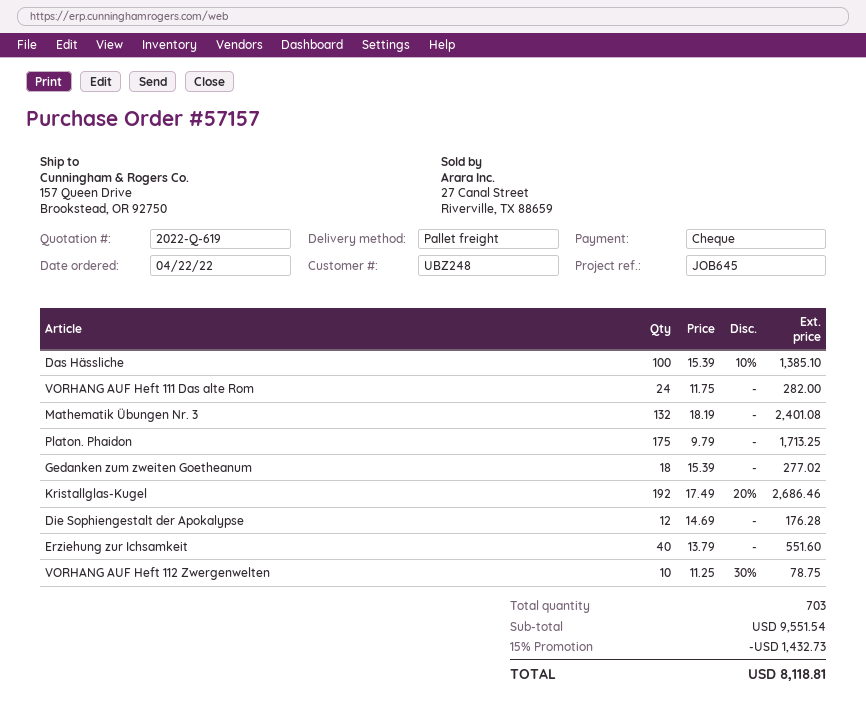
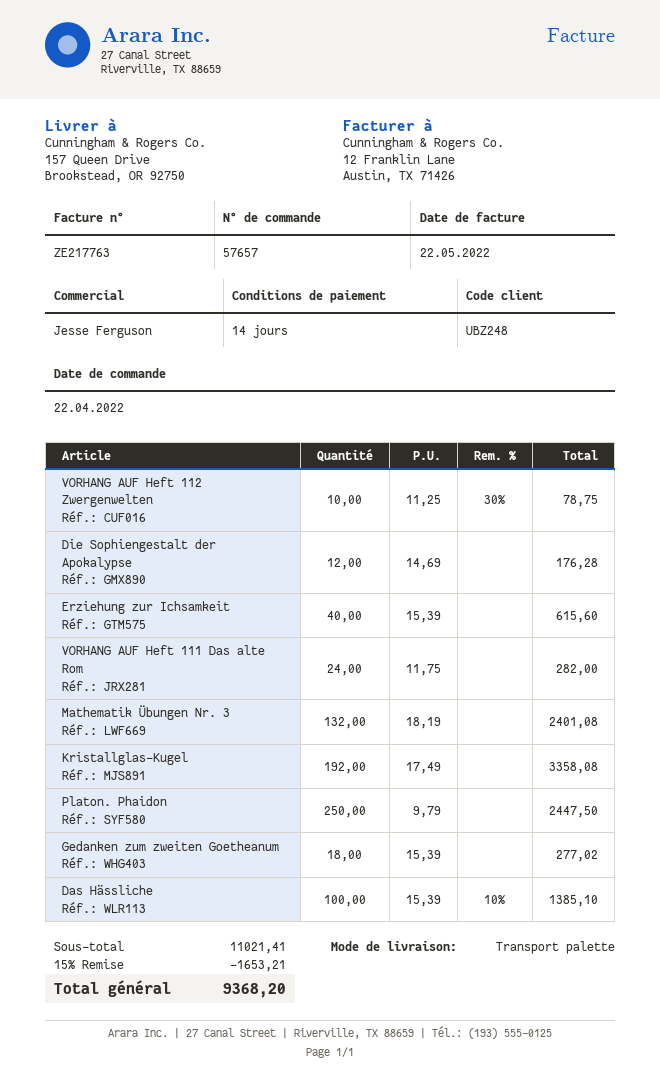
order number: 57157 -> 57657
Platon. Phaidon: 175 x 9.79 = 1713.25 -> 250 x 9.79 = 2447.50
Kristallglas-Kugel: 192 x 17.49 - 20% = 2686.46 -> 192 x 17.49 = 3358.08
Erziehung zur Ichsamkeit: 40 x 13.79 = 551.60 -> 40 x 15.39 = 615.60
subtotal: 9551.54 -> 11021.41
discount: 15% = 1432.73 -> 15% = 1653.21
total: 8118.81 -> 9368.20

